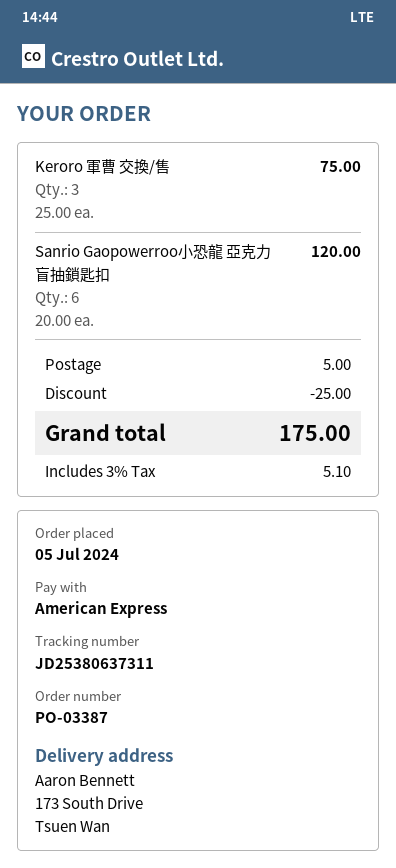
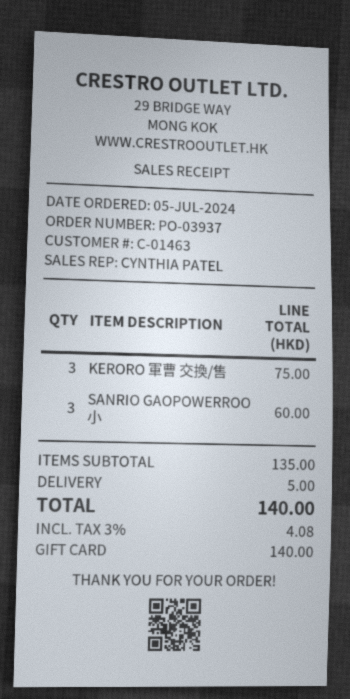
order number: PO-03387 -> PO-03937
payment method: American Express -> gift card
Sanrio Gaopowerroo小恐龍 亞克力盲抽鎖匙扣: 6 for 120.00 -> 3 for 60.00
discount: 25.00 -> none
tax: 3% = 5.10 -> 3% = 4.08
total: 175.00 -> 140.00

